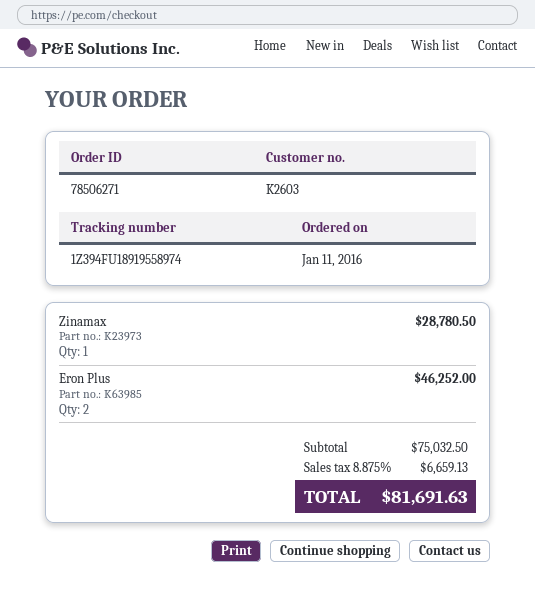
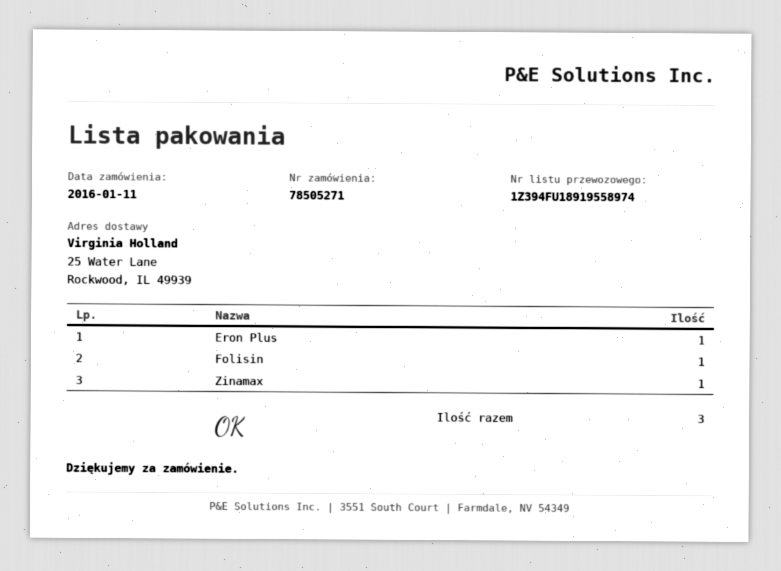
order number: 78506271 -> 78505271
Eron Plus: 2 -> 1
Folisin: none -> 1

